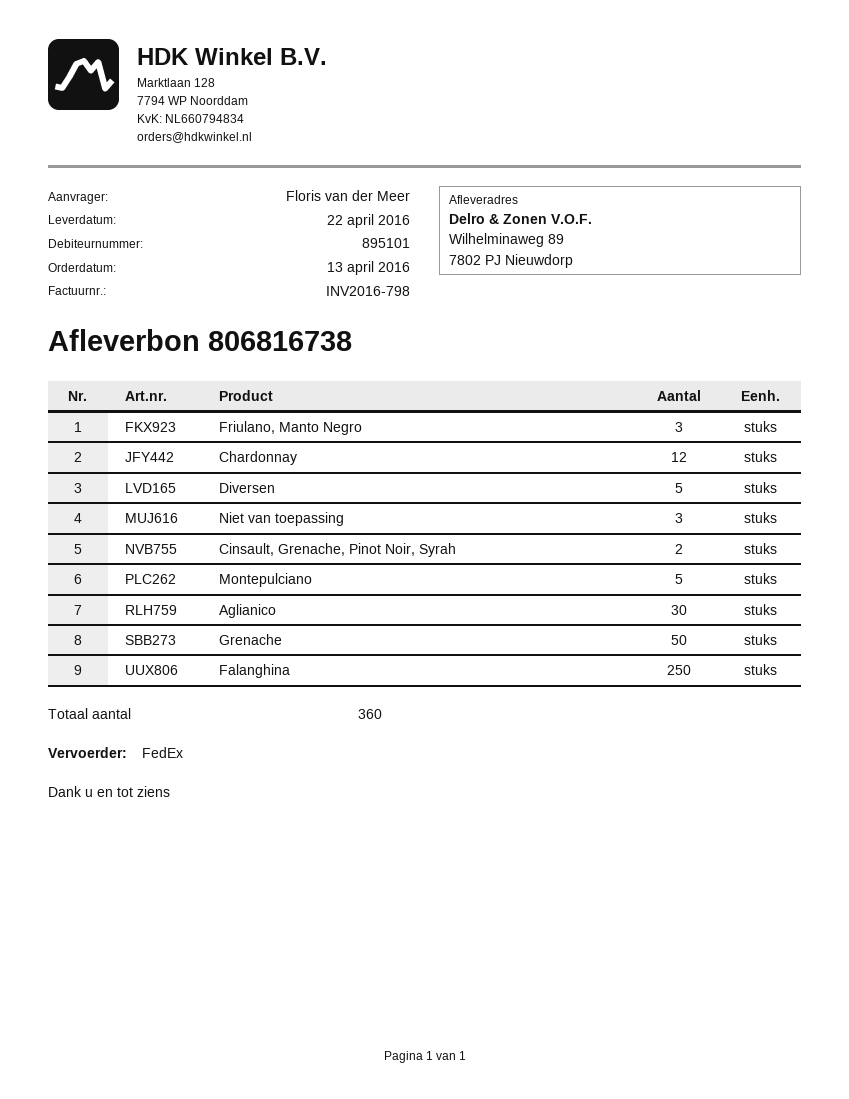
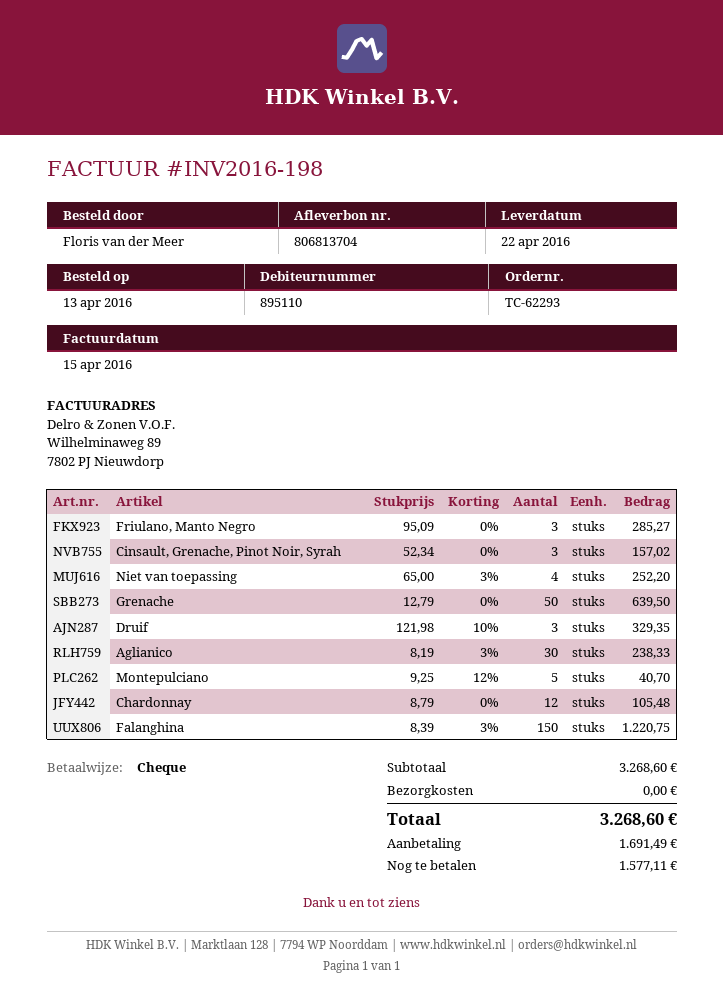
delivery note number: 806816738 -> 806813704
invoice number: INV2016-798 -> INV2016-198
customer number: 895101 -> 895110
Diversen: 5 -> none
Niet van toepassing: 3 -> 4
Cinsault, Grenache, Pinot Noir, Syrah: 2 -> 3
Falanghina: 250 -> 150
Druif: none -> 3

